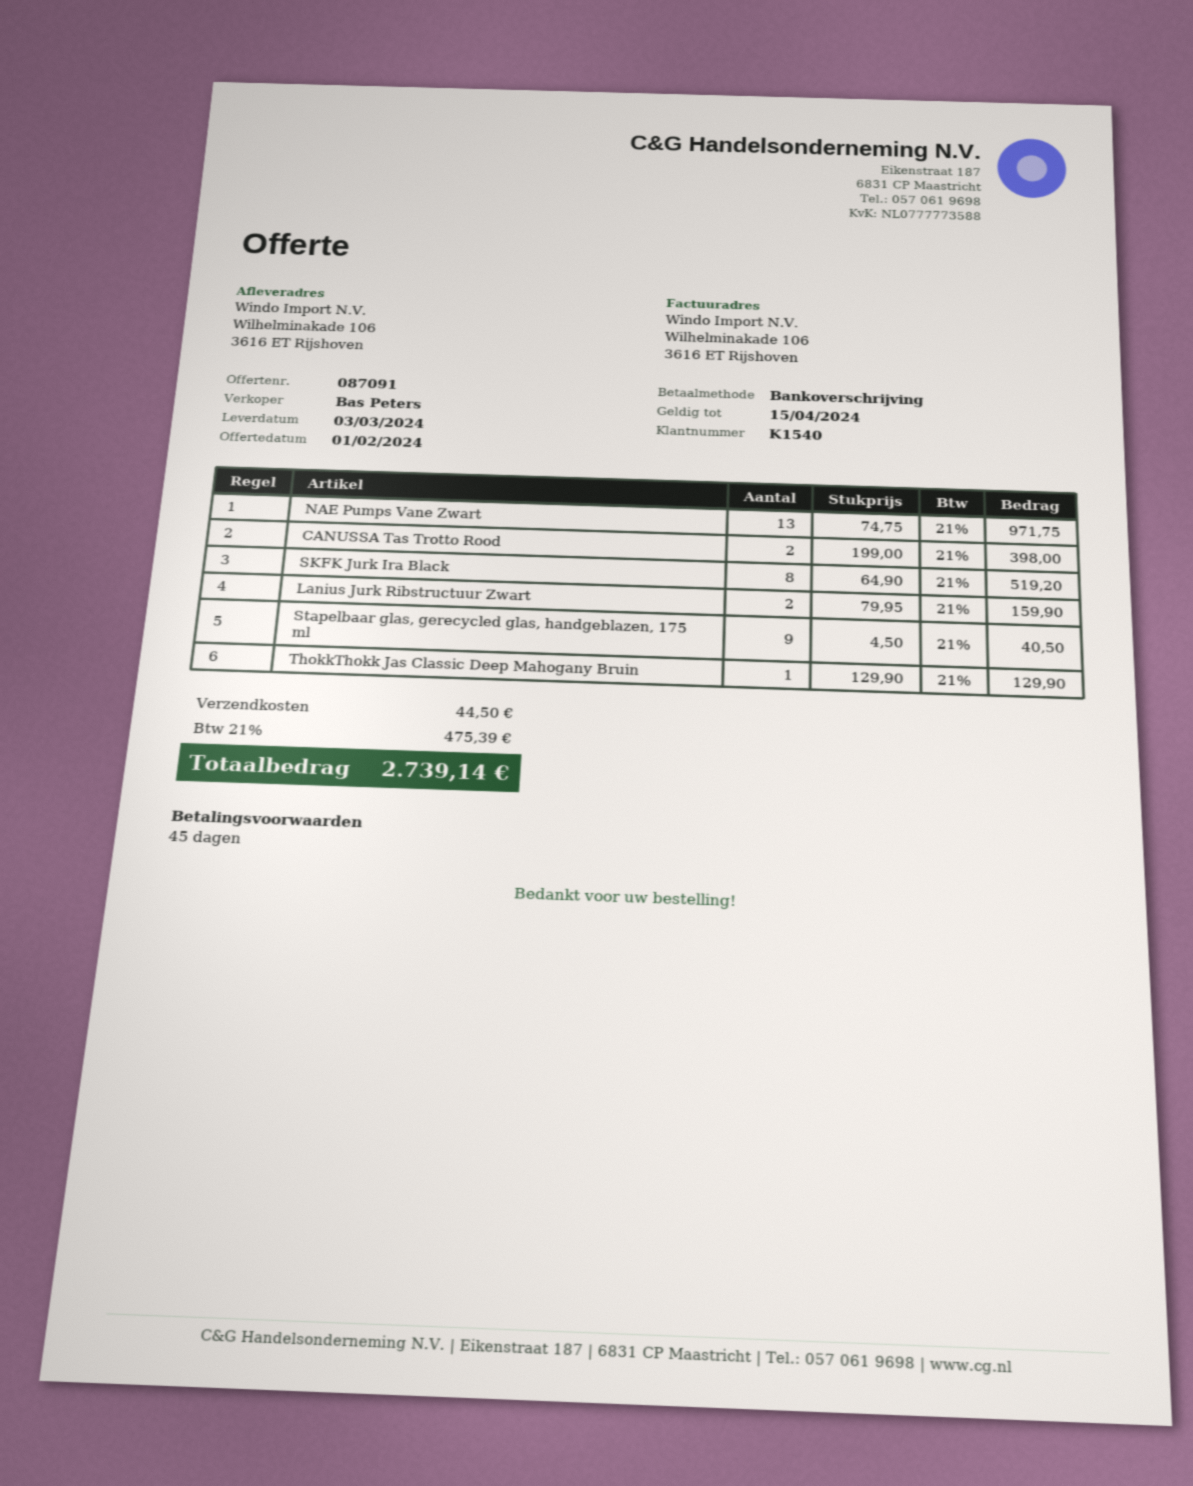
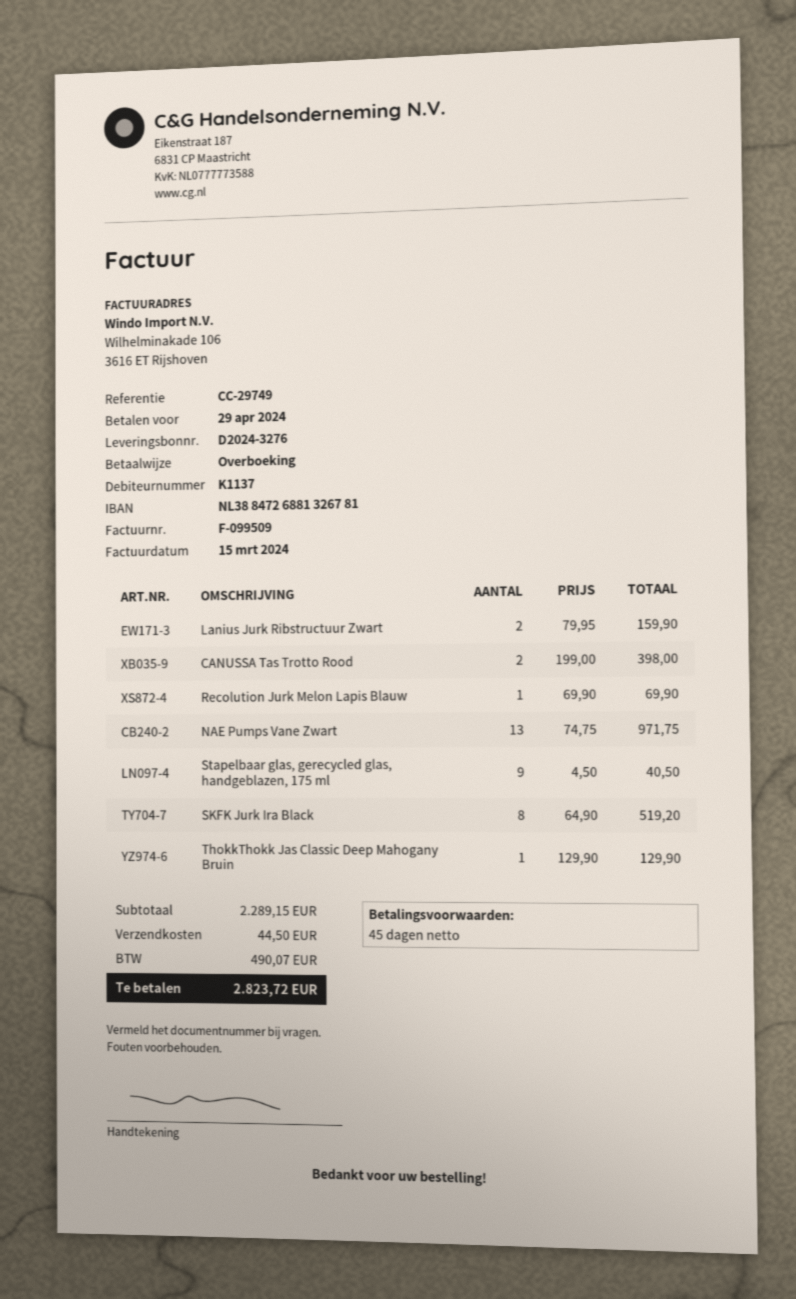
customer number: K1540 -> K1137
Recolution Jurk Melon Lapis Blauw: none -> 1 x 69.90 = 69.90
tax: 475.39 -> 490.07
total: 2739.14 -> 2823.72

